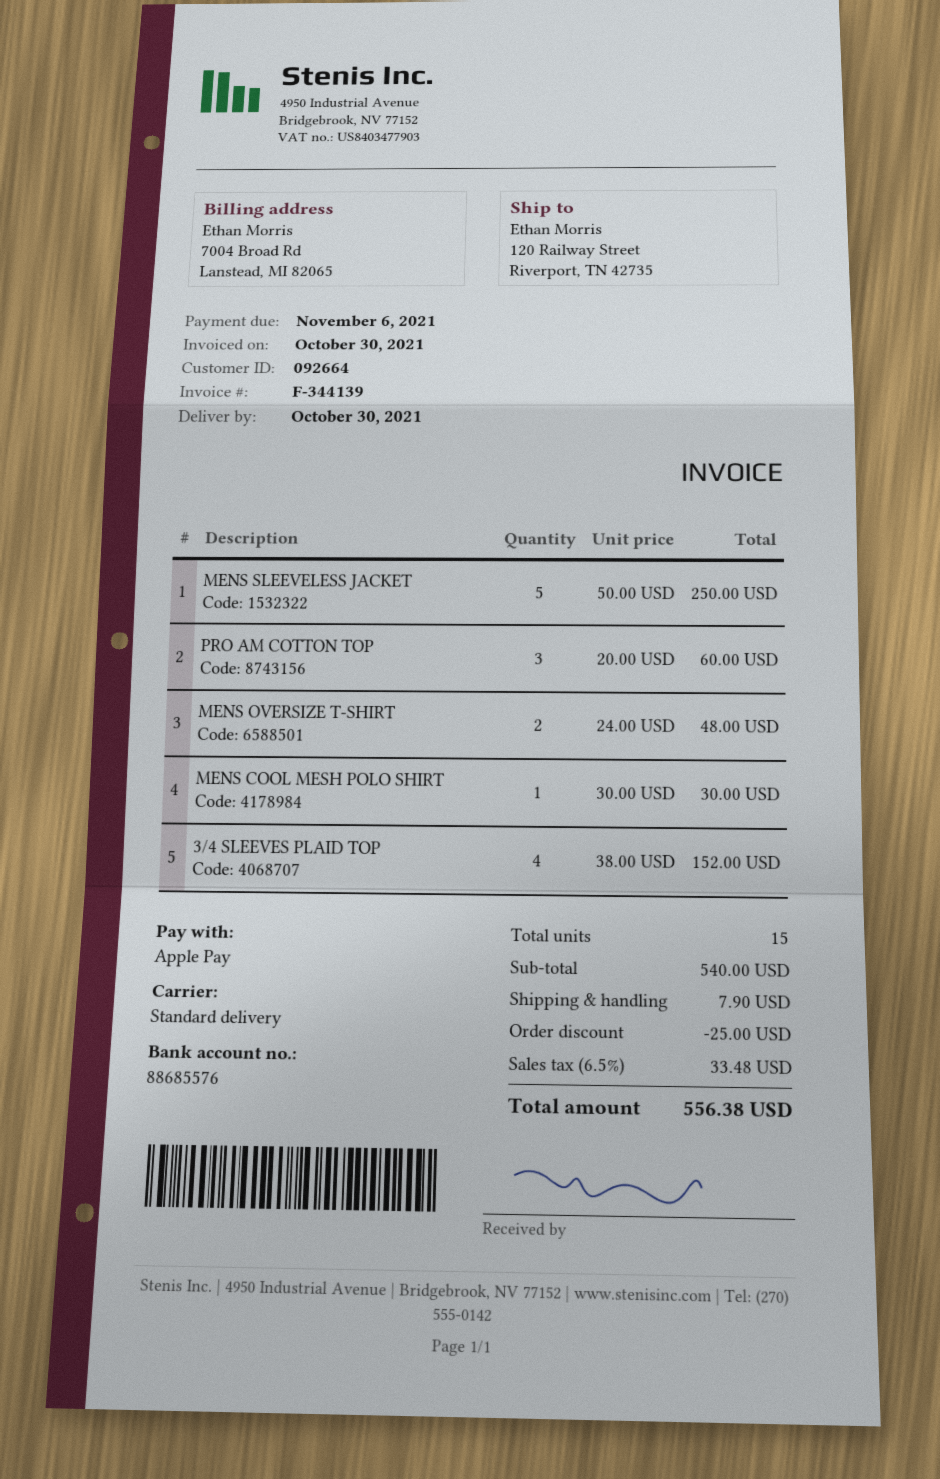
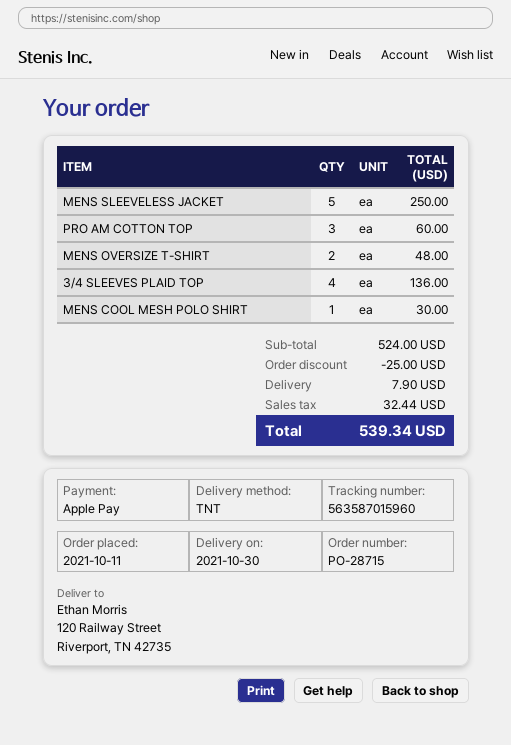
shipping method: standard -> TNT
3/4 SLEEVES PLAID TOP: 4 for 152.00 -> 4 for 136.00
subtotal: 540.00 -> 524.00
tax: 33.48 -> 32.44
total: 556.38 -> 539.34

